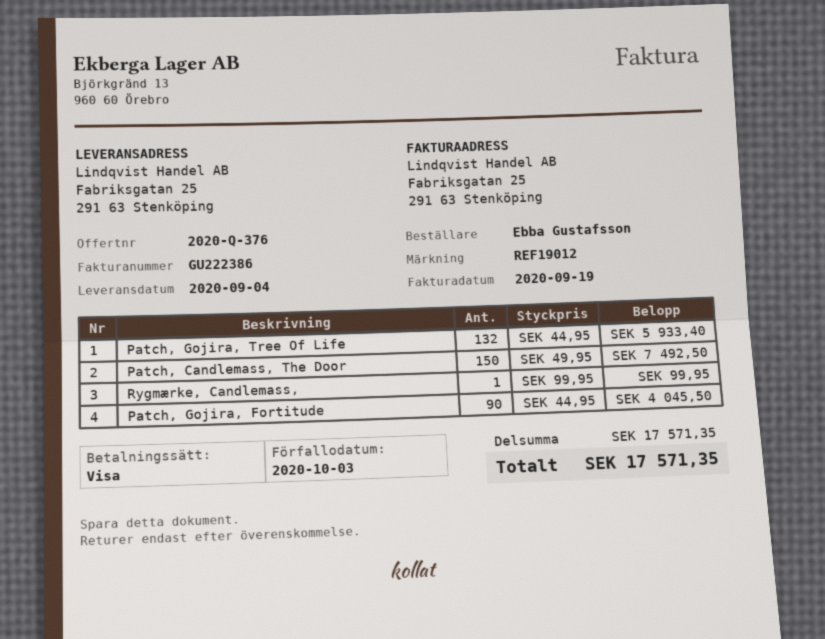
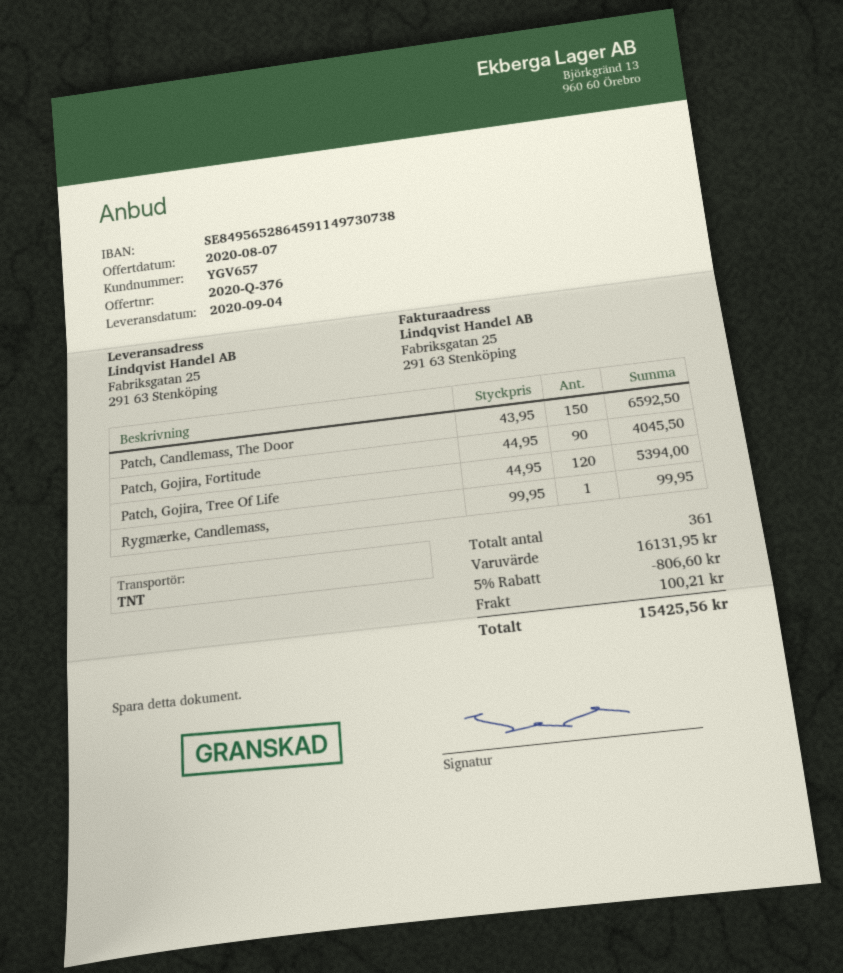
Patch, Gojira, Tree Of Life: 132 x 44.95 = 5933.40 -> 120 x 44.95 = 5394.00
Patch, Candlemass, The Door: 150 x 49.95 = 7492.50 -> 150 x 43.95 = 6592.50
subtotal: 17571.35 -> 16131.95
discount: none -> 5% = 806.60
shipping: none -> 100.21
total: 17571.35 -> 15425.56

